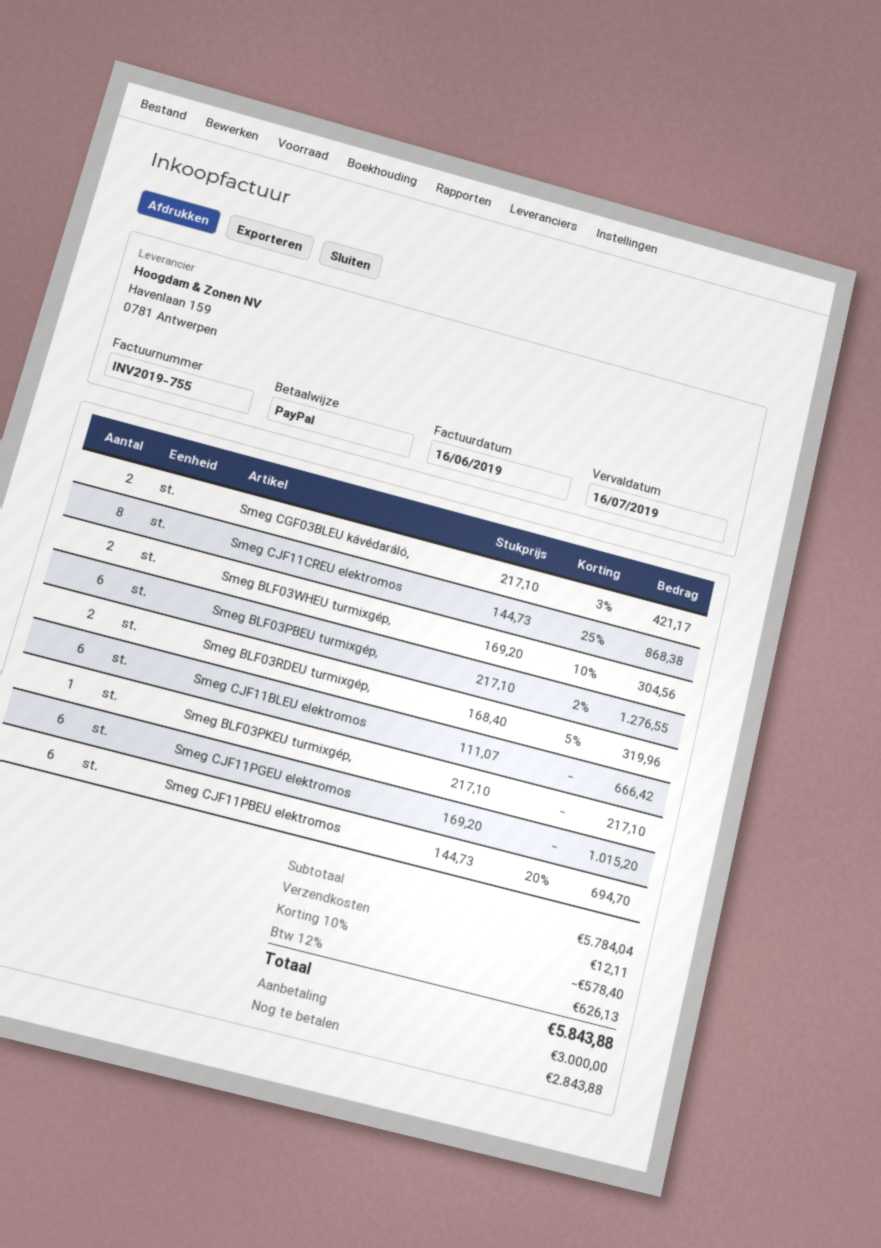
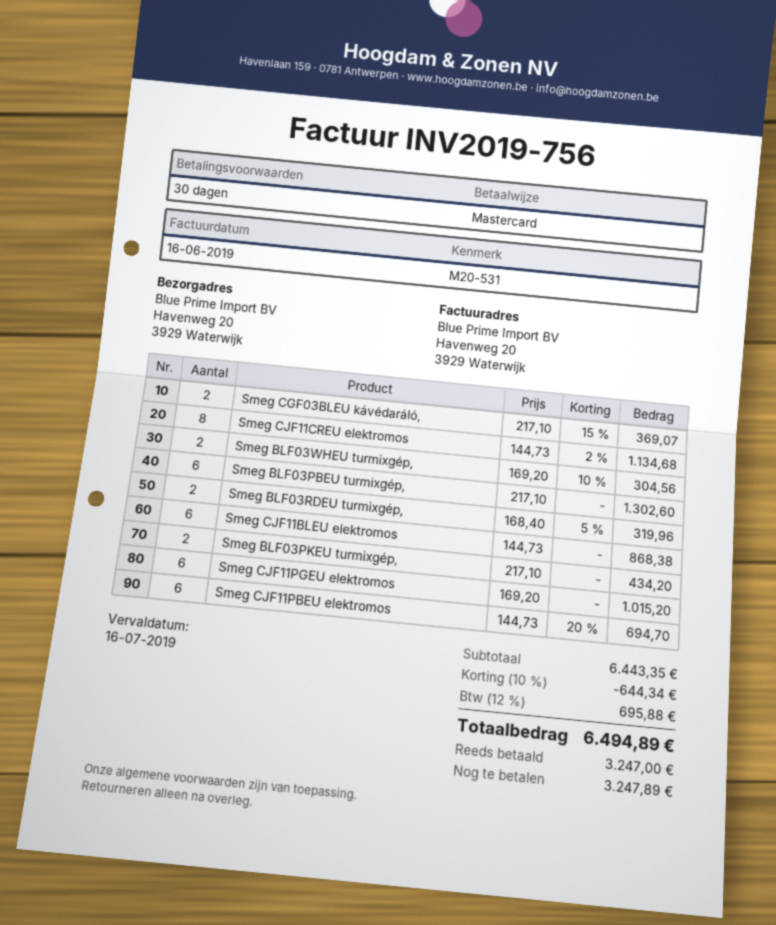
invoice number: INV2019-755 -> INV2019-756
payment method: PayPal -> Mastercard
Smeg CGF03BLEU kávédaráló,: 2 x 217.10 - 3% = 421.17 -> 2 x 217.10 - 15% = 369.07
Smeg CJF11CREU elektromos: 8 x 144.73 - 25% = 868.38 -> 8 x 144.73 - 2% = 1134.68
Smeg BLF03PBEU turmixgép,: 6 x 217.10 - 2% = 1276.55 -> 6 x 217.10 = 1302.60
Smeg CJF11BLEU elektromos: 6 x 111.07 = 666.42 -> 6 x 144.73 = 868.38
Smeg BLF03PKEU turmixgép,: 1 x 217.10 = 217.10 -> 2 x 217.10 = 434.20
subtotal: 5784.04 -> 6443.35
discount: 10% = 578.40 -> 10% = 644.34
shipping: 12.11 -> none
tax: 12% = 626.13 -> 12% = 695.88
total: 5843.88 -> 6494.89
deposit: 3000.00 -> 3247.00
balance: 2843.88 -> 3247.89

